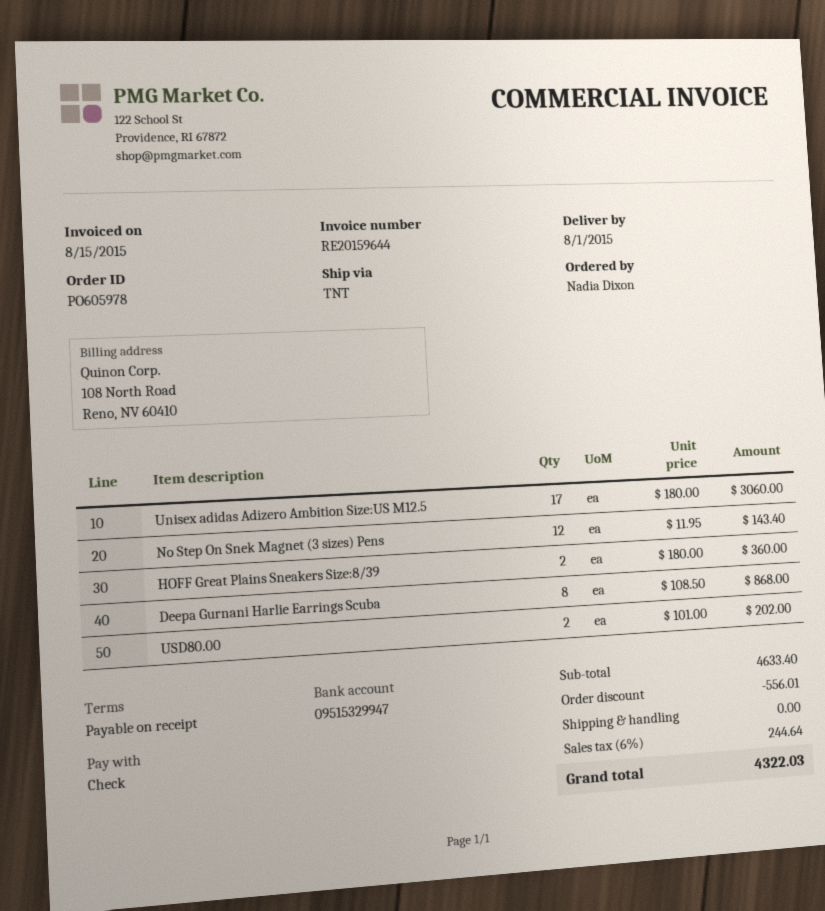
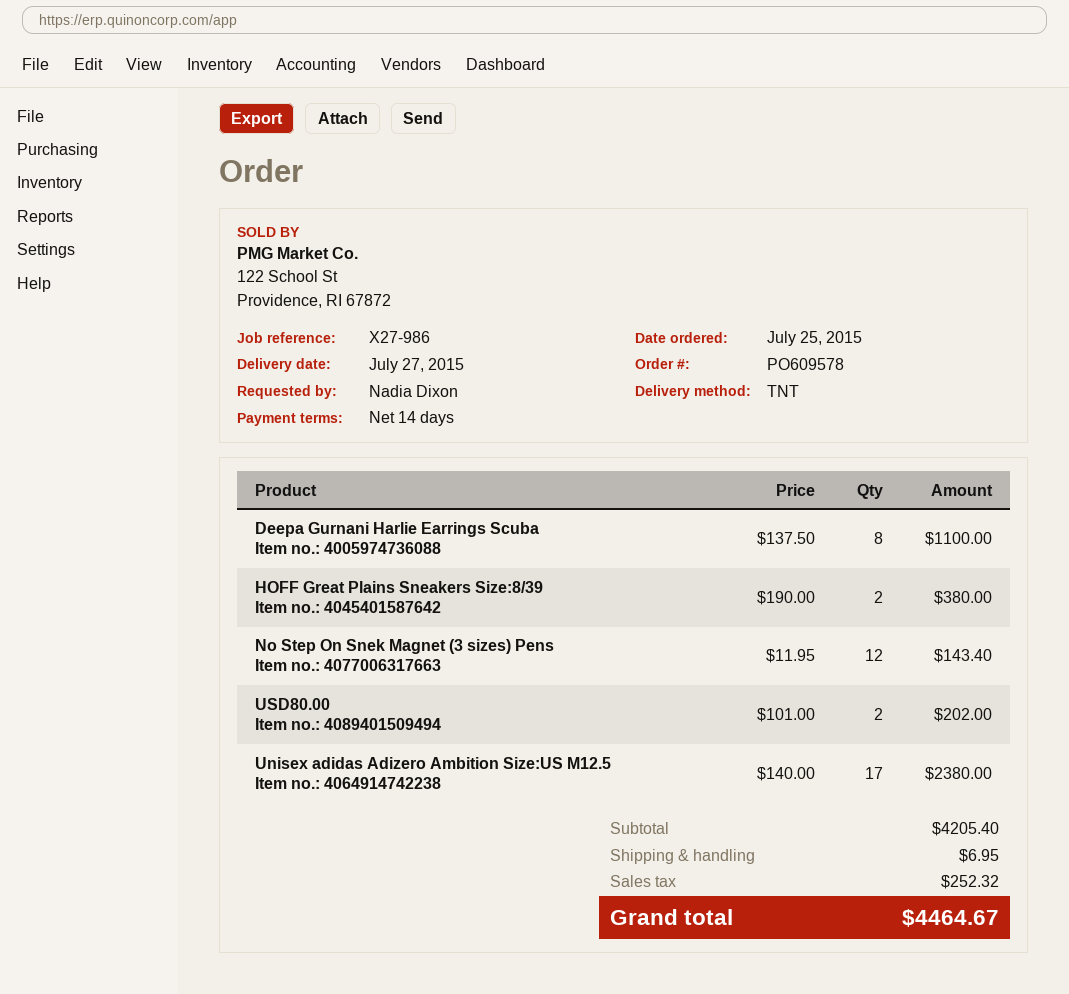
order number: PO605978 -> PO609578
delivery date: 2015-08-01 -> 2015-07-27
payment terms: on receipt -> 14 days
Unisex adidas Adizero Ambition Size:US M12.5: 17 x 180.00 = 3060.00 -> 17 x 140.00 = 2380.00
HOFF Great Plains Sneakers Size:8/39: 2 x 180.00 = 360.00 -> 2 x 190.00 = 380.00
Deepa Gurnani Harlie Earrings Scuba: 8 x 108.50 = 868.00 -> 8 x 137.50 = 1100.00
subtotal: 4633.40 -> 4205.40
discount: 556.01 -> none
shipping: 0.00 -> 6.95
tax: 244.64 -> 252.32
total: 4322.03 -> 4464.67

